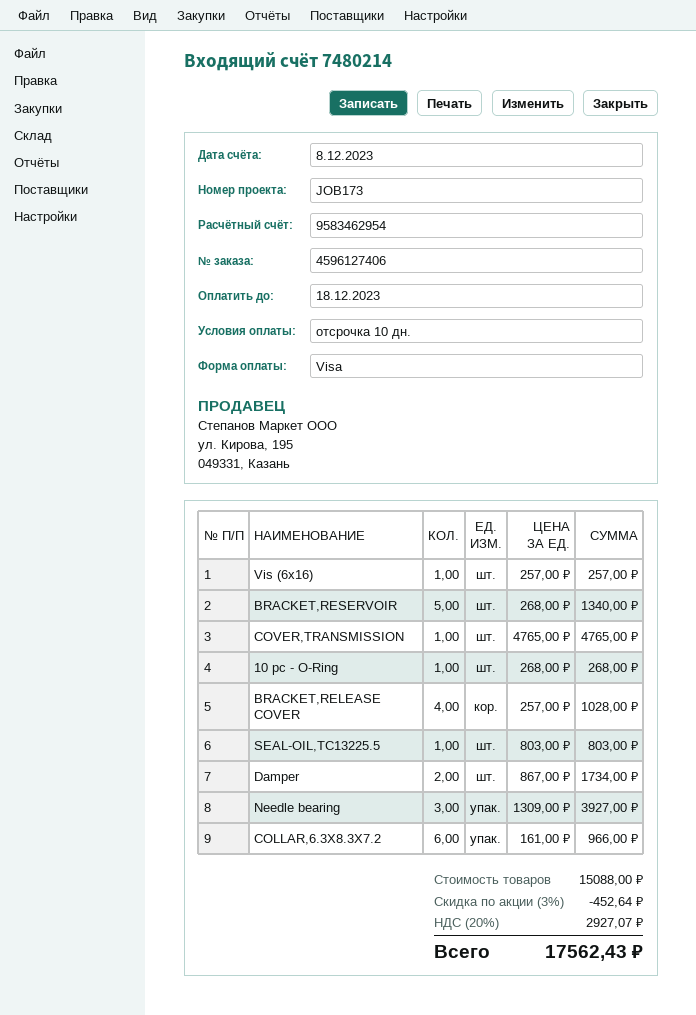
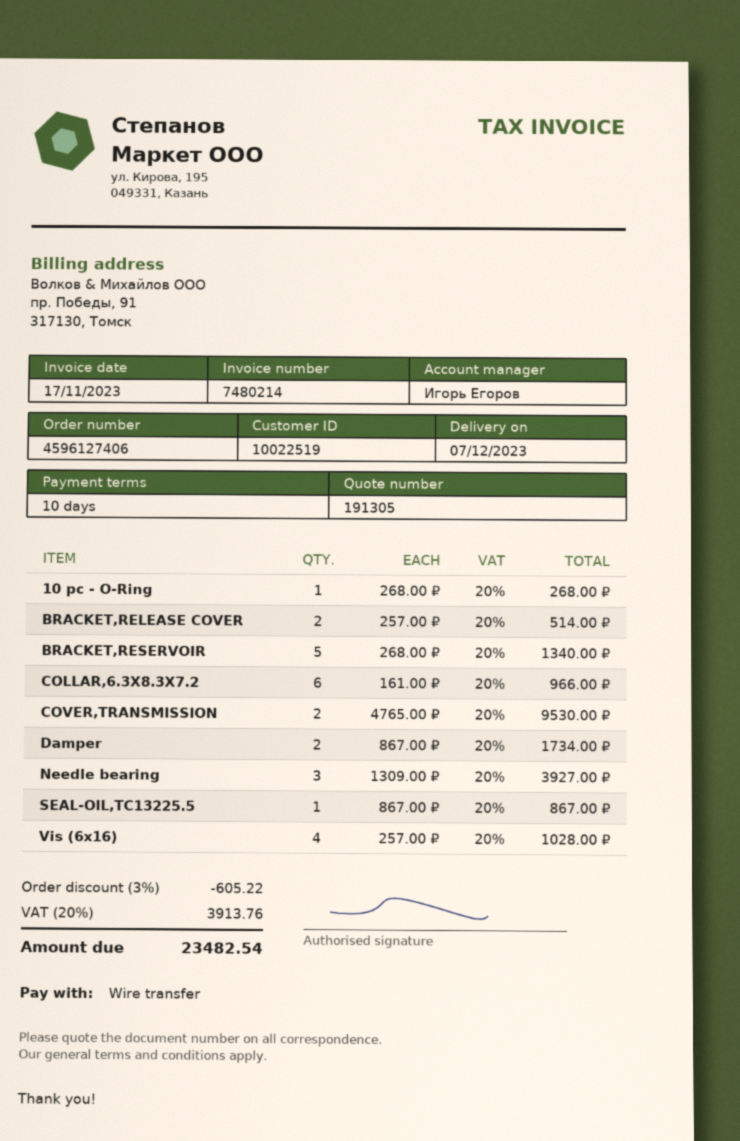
invoice date: 2023-12-08 -> 2023-11-17
payment method: Visa -> bank transfer
Vis (6x16): 1 x 257.00 = 257.00 -> 4 x 257.00 = 1028.00
COVER,TRANSMISSION: 1 x 4765.00 = 4765.00 -> 2 x 4765.00 = 9530.00
BRACKET,RELEASE COVER: 4 x 257.00 = 1028.00 -> 2 x 257.00 = 514.00
SEAL-OIL,TC13225.5: 1 x 803.00 = 803.00 -> 1 x 867.00 = 867.00
discount: 3% = 452.64 -> 3% = 605.22
tax: 20% = 2927.07 -> 20% = 3913.76
total: 17562.43 -> 23482.54

